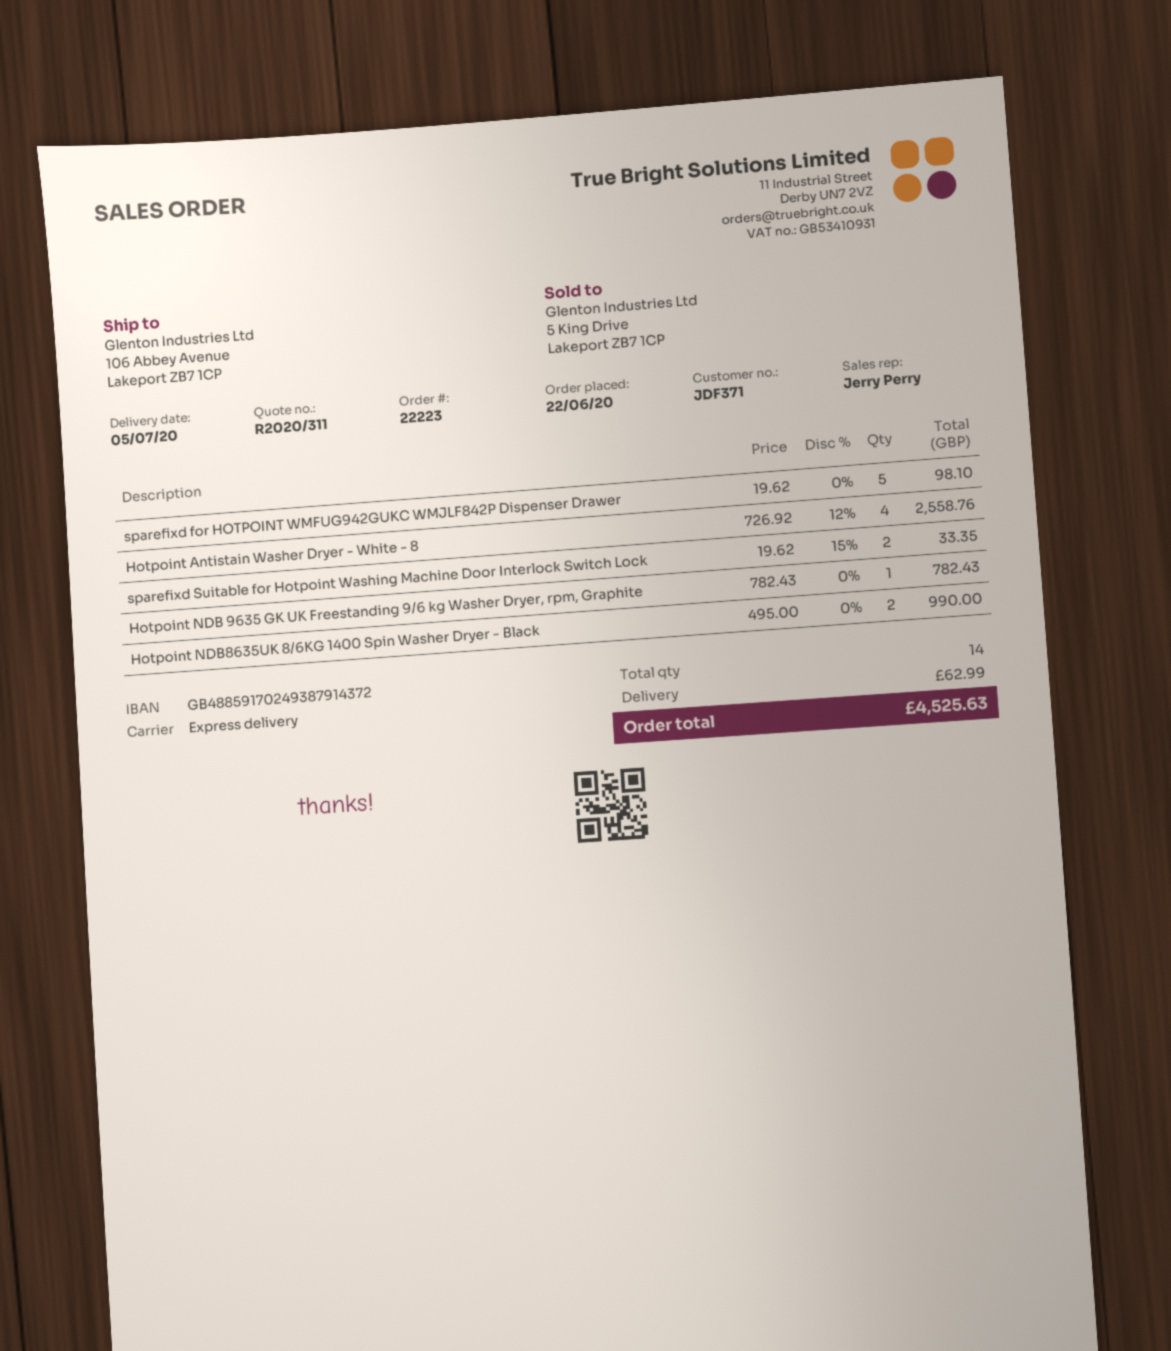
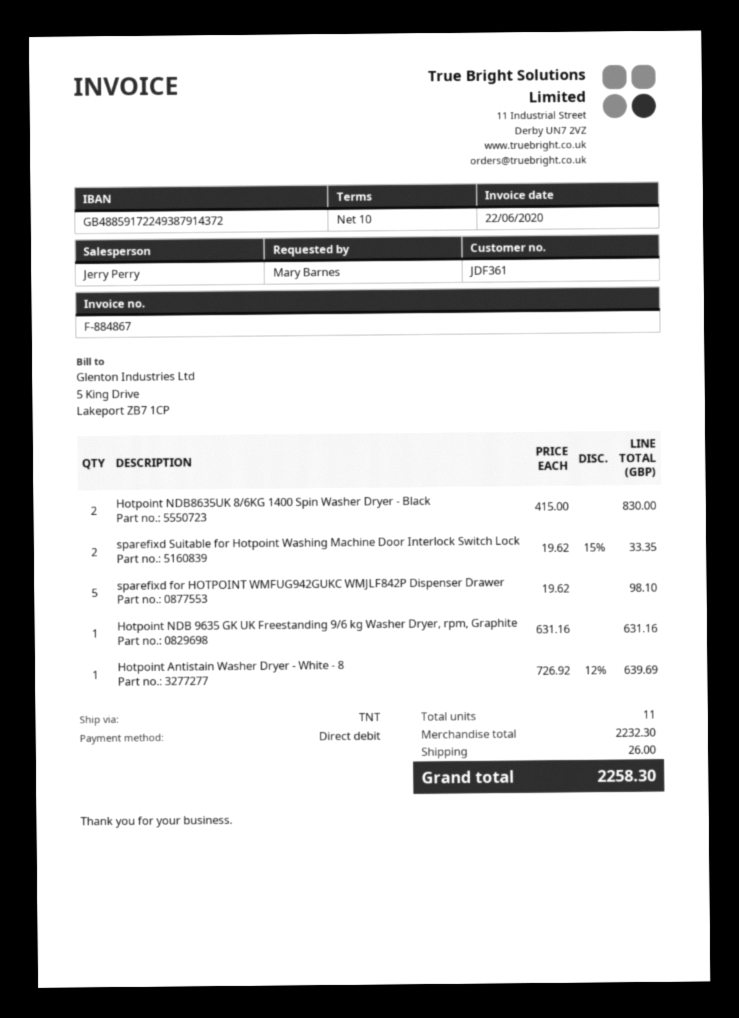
customer number: JDF371 -> JDF361
bank account: GB48859170249387914372 -> GB48859172249387914372
shipping method: express -> TNT
Hotpoint Antistain Washer Dryer - White - 8: 4 x 726.92 - 12% = 2558.76 -> 1 x 726.92 - 12% = 639.69
Hotpoint NDB 9635 GK UK Freestanding 9/6 kg Washer Dryer, rpm, Graphite: 1 x 782.43 = 782.43 -> 1 x 631.16 = 631.16
Hotpoint NDB8635UK 8/6KG 1400 Spin Washer Dryer - Black: 2 x 495.00 = 990.00 -> 2 x 415.00 = 830.00
total quantity: 14 -> 11
shipping: 62.99 -> 26.00
total: 4525.63 -> 2258.30

